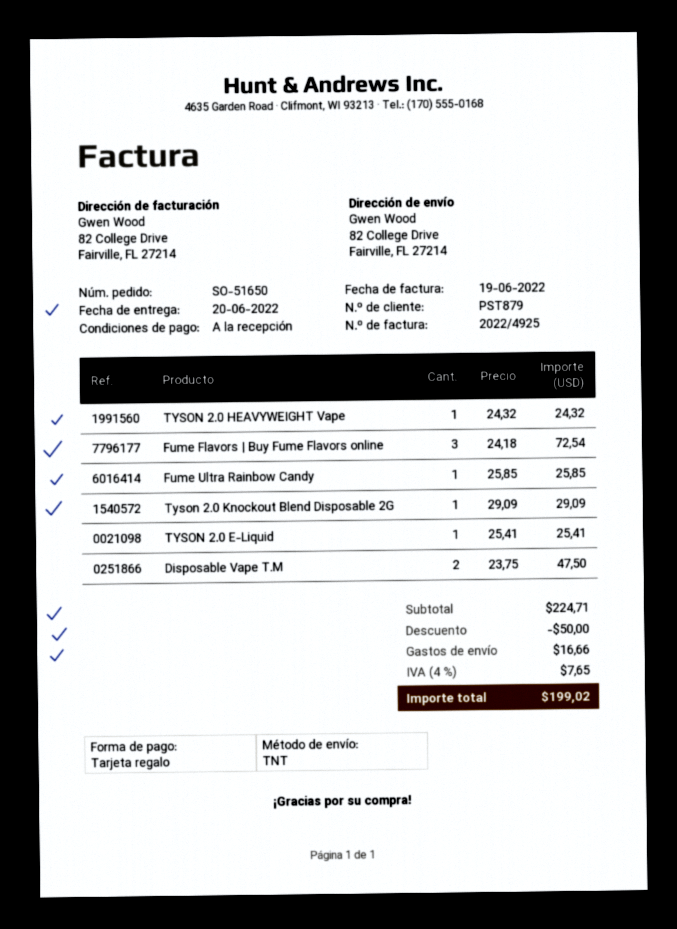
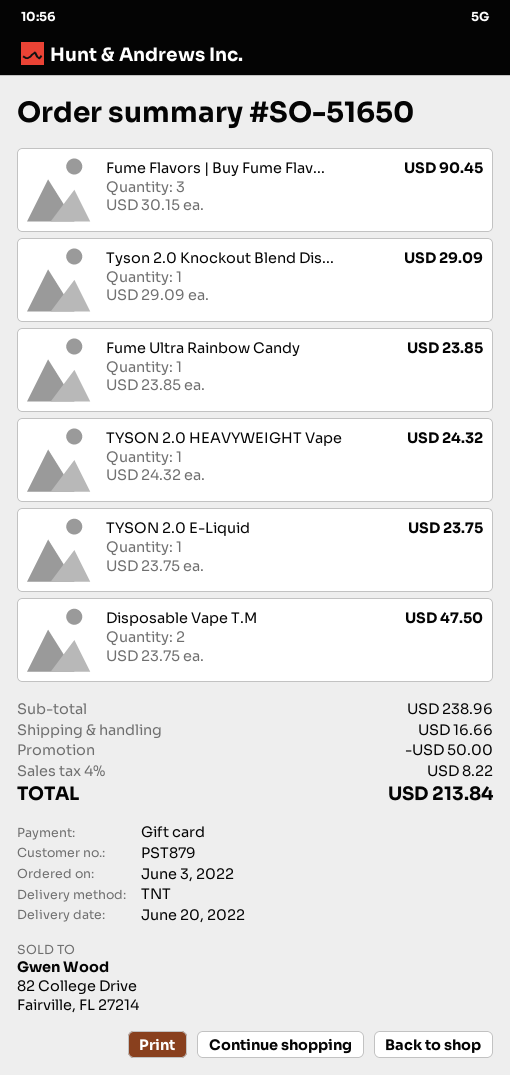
Fume Flavors | Buy Fume Flavors online: 3 x 24.18 = 72.54 -> 3 x 30.15 = 90.45
Fume Ultra Rainbow Candy: 1 x 25.85 = 25.85 -> 1 x 23.85 = 23.85
TYSON 2.0 E-Liquid: 1 x 25.41 = 25.41 -> 1 x 23.75 = 23.75
subtotal: 224.71 -> 238.96
tax: 4% = 7.65 -> 4% = 8.22
total: 199.02 -> 213.84

